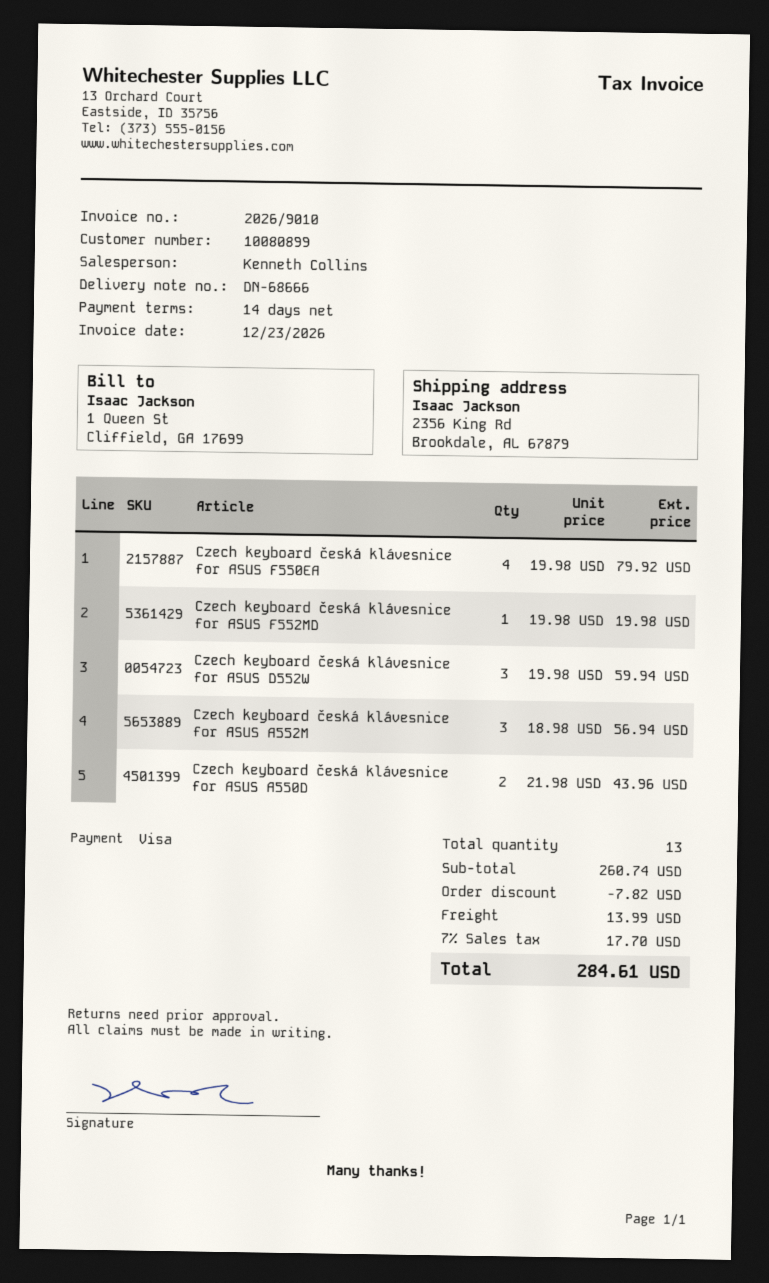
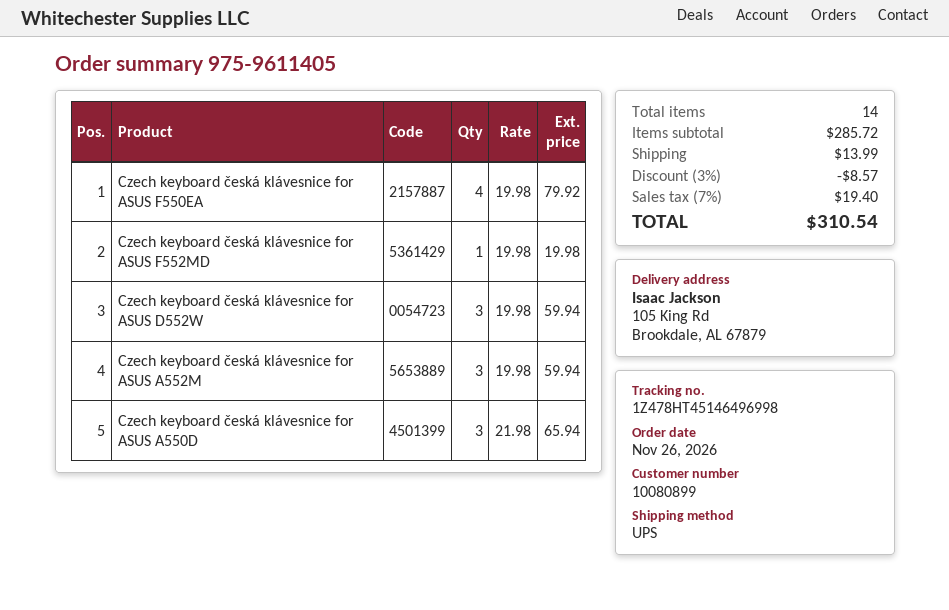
ship to: 2356 King Rd, Brookdale, AL 67879 -> 105 King Rd, Brookdale, AL 67879
Czech keyboard česká klávesnice for ASUS A552M: 3 x 18.98 = 56.94 -> 3 x 19.98 = 59.94
Czech keyboard česká klávesnice for ASUS A550D: 2 x 21.98 = 43.96 -> 3 x 21.98 = 65.94
total quantity: 13 -> 14
subtotal: 260.74 -> 285.72
discount: 7.82 -> 8.57
tax: 7% = 17.70 -> 7% = 19.40
total: 284.61 -> 310.54

